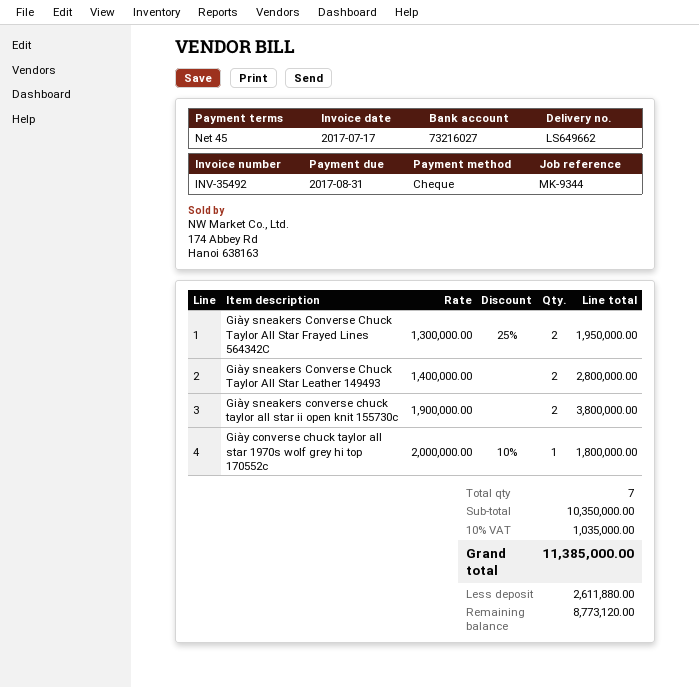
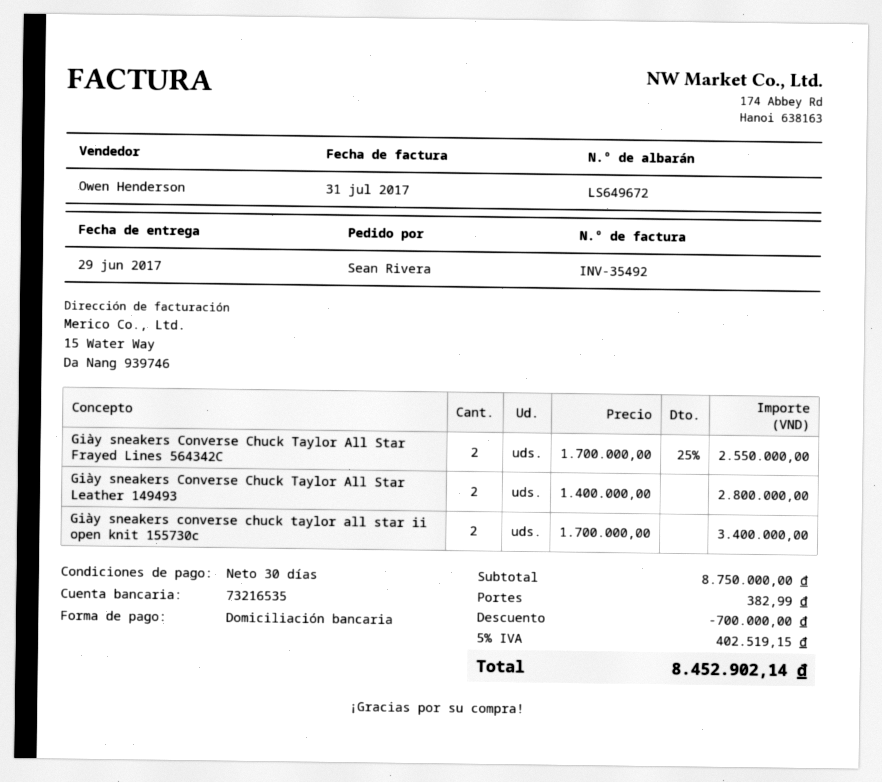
delivery note number: LS649662 -> LS649672
invoice date: 2017-07-17 -> 2017-07-31
payment terms: 45 days -> 30 days
payment method: cheque -> direct debit
bank account: 73216027 -> 73216535
Giày sneakers Converse Chuck Taylor All Star Frayed Lines 564342C: 2 x 1300000.00 - 25% = 1950000.00 -> 2 x 1700000.00 - 25% = 2550000.00
Giày sneakers converse chuck taylor all star ii open knit 155730c: 2 x 1900000.00 = 3800000.00 -> 2 x 1700000.00 = 3400000.00
Giày converse chuck taylor all star 1970s wolf grey hi top 170552c: 1 x 2000000.00 - 10% = 1800000.00 -> none
subtotal: 10350000.00 -> 8750000.00
discount: none -> 700000.00
shipping: none -> 382.99
tax: 10% = 1035000.00 -> 5% = 402519.15
total: 11385000.00 -> 8452902.14

